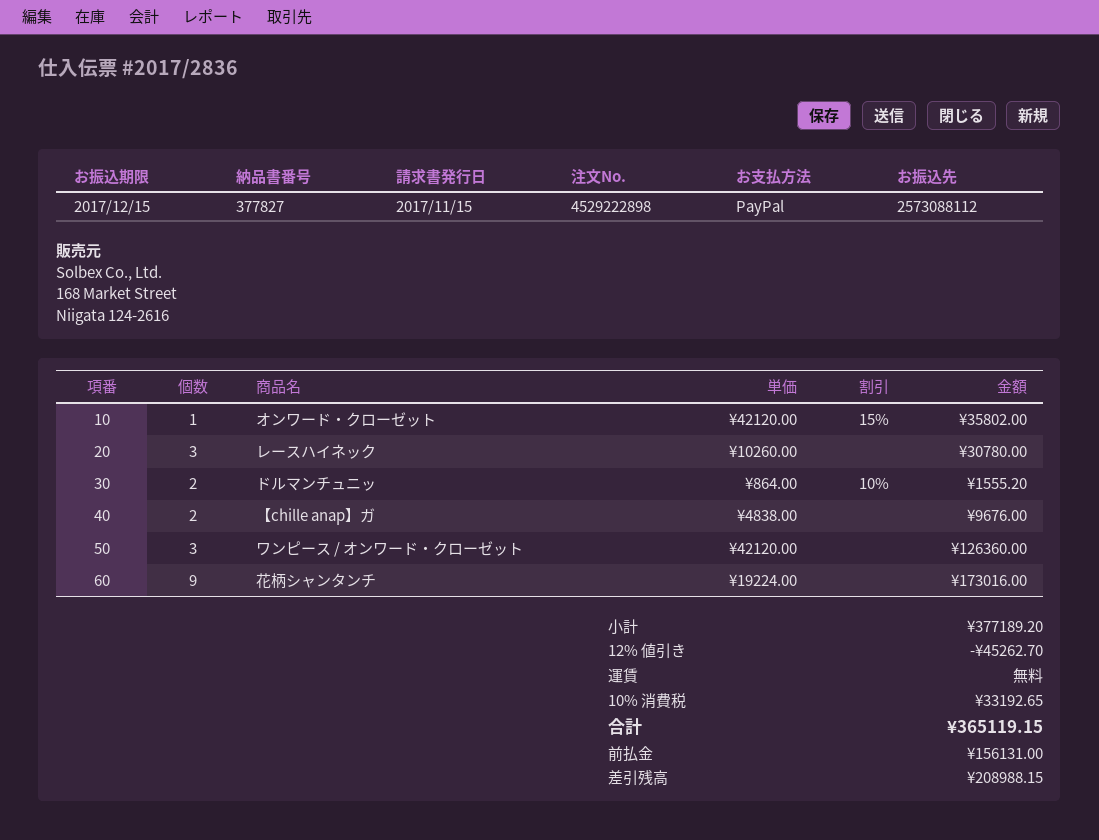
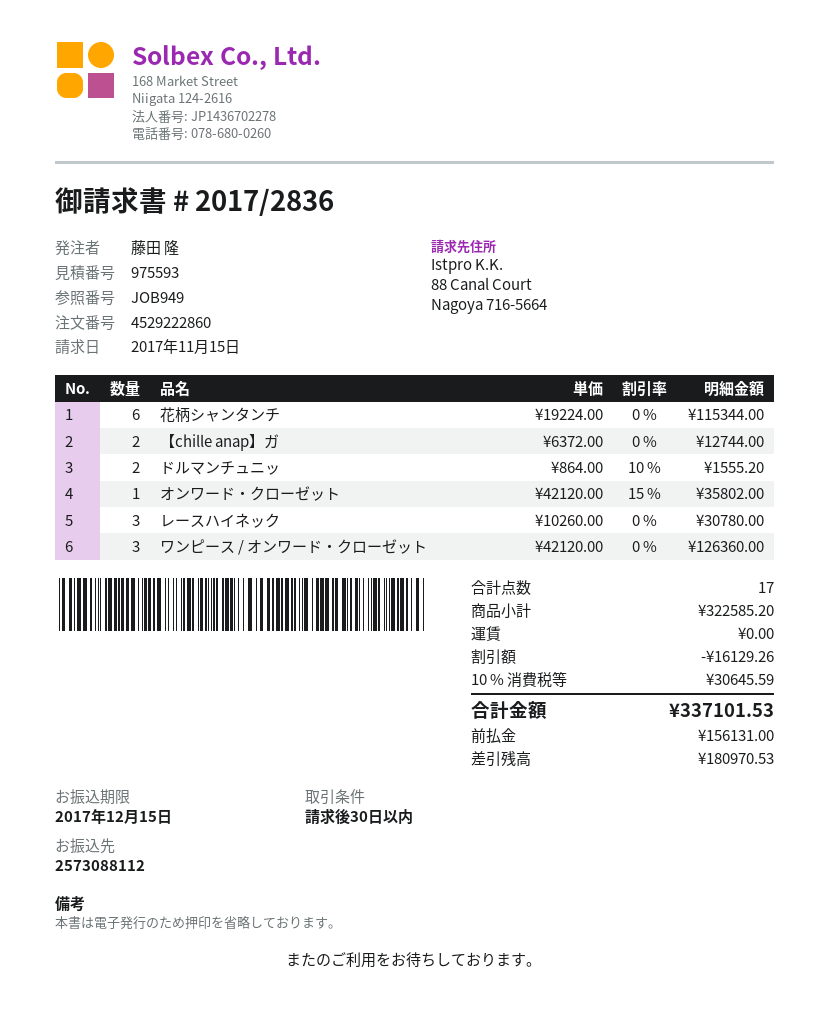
order number: 4529222898 -> 4529222860
【chille anap】ガ: 2 x 4838.00 = 9676.00 -> 2 x 6372.00 = 12744.00
花柄シャンタンチ: 9 x 19224.00 = 173016.00 -> 6 x 19224.00 = 115344.00
subtotal: 377189.20 -> 322585.20
discount: 45262.70 -> 16129.26
tax: 10% = 33192.65 -> 10% = 30645.59
total: 365119.15 -> 337101.53
balance: 208988.15 -> 180970.53

